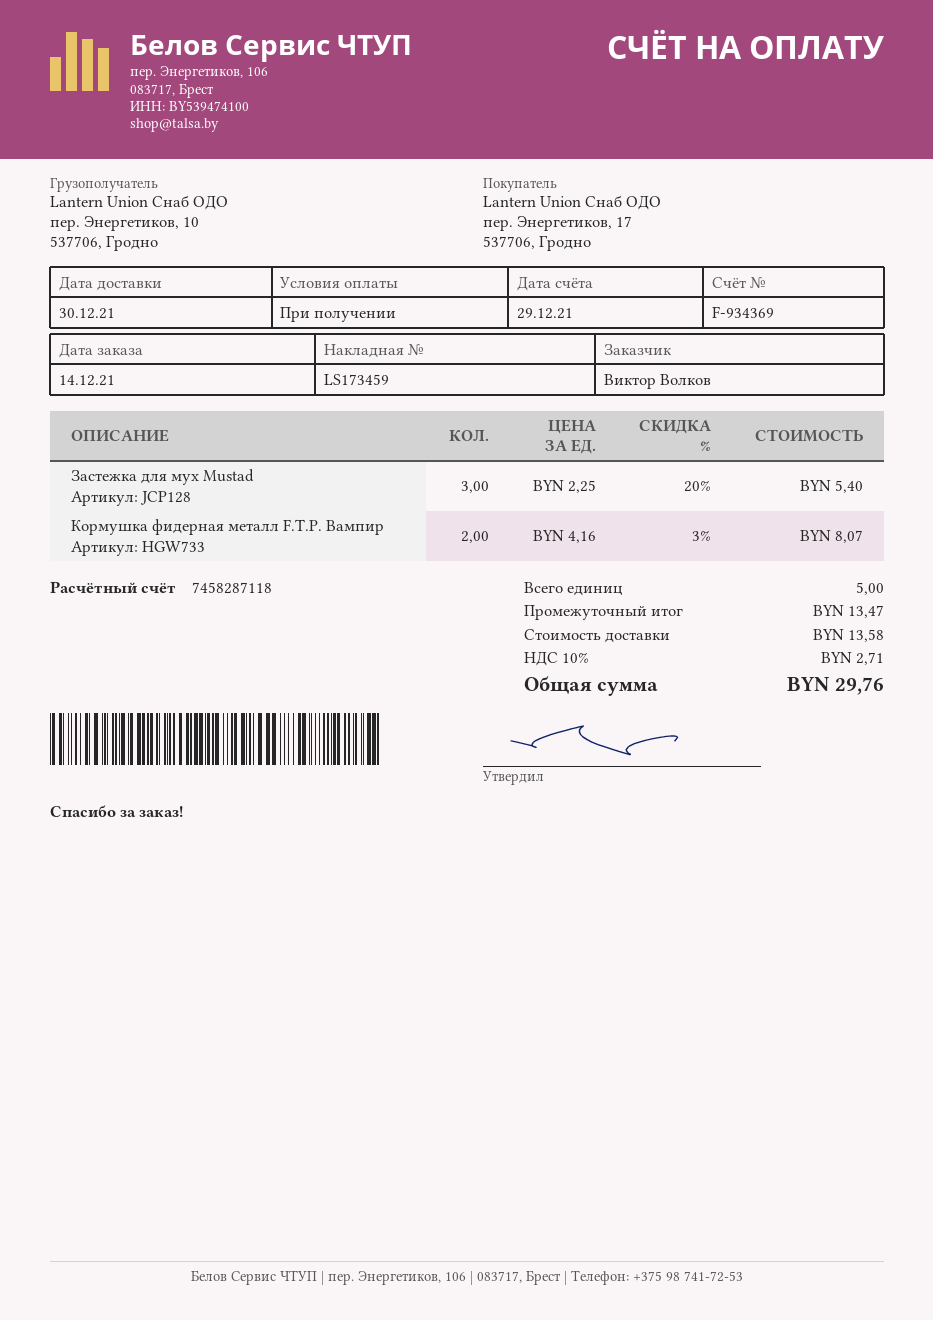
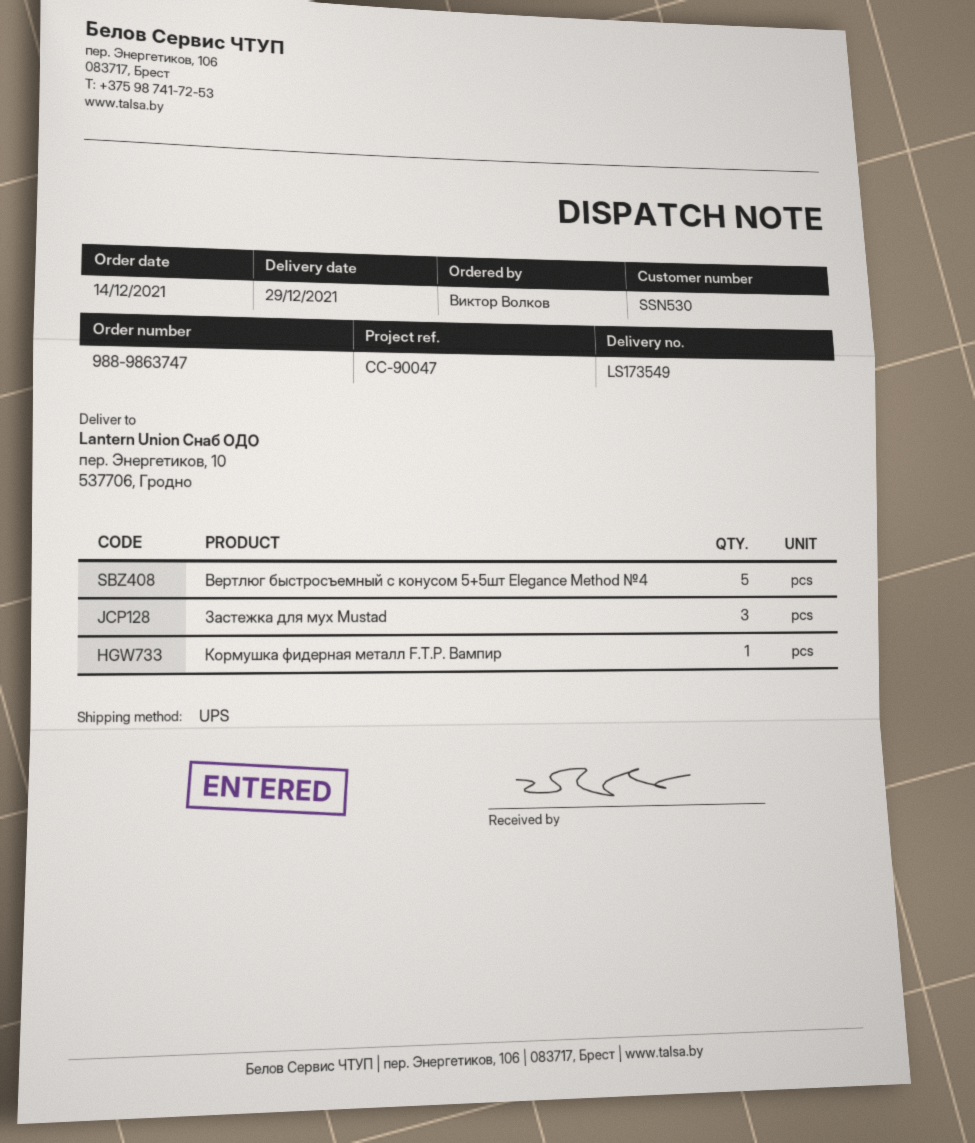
delivery note number: LS173459 -> LS173549
delivery date: 2021-12-30 -> 2021-12-29
Кормушка фидерная металл F.T.P. Вампир: 2 -> 1
Вертлюг быстросъемный с конусом 5+5шт Elegance Method №4: none -> 5

